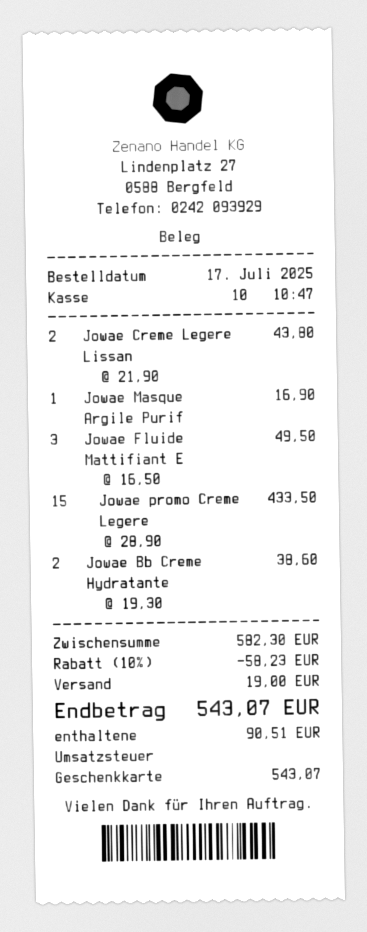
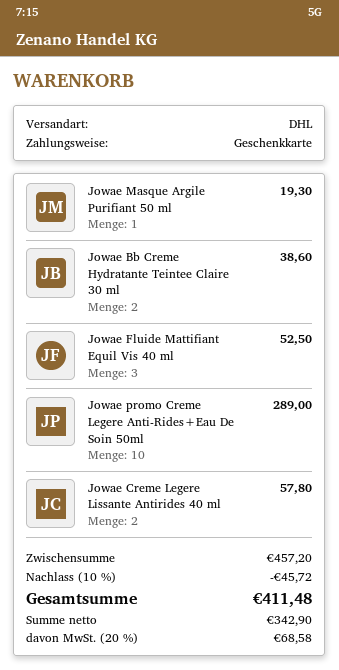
Jowae Creme Legere Lissan: 2 for 43.80 -> 2 for 57.80
Jowae Masque Argile Purif: 1 for 16.90 -> 1 for 19.30
Jowae Fluide Mattifiant E: 3 for 49.50 -> 3 for 52.50
Jowae promo Creme Legere: 15 for 433.50 -> 10 for 289.00
subtotal: 582.30 -> 457.20
discount: 10% = 58.23 -> 10% = 45.72
shipping: 19.00 -> none
tax: 90.51 -> 68.58
total: 543.07 -> 411.48

